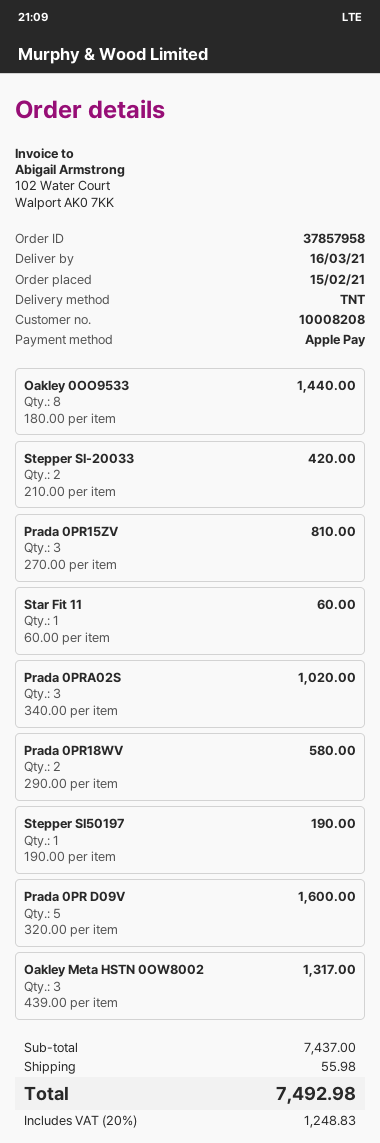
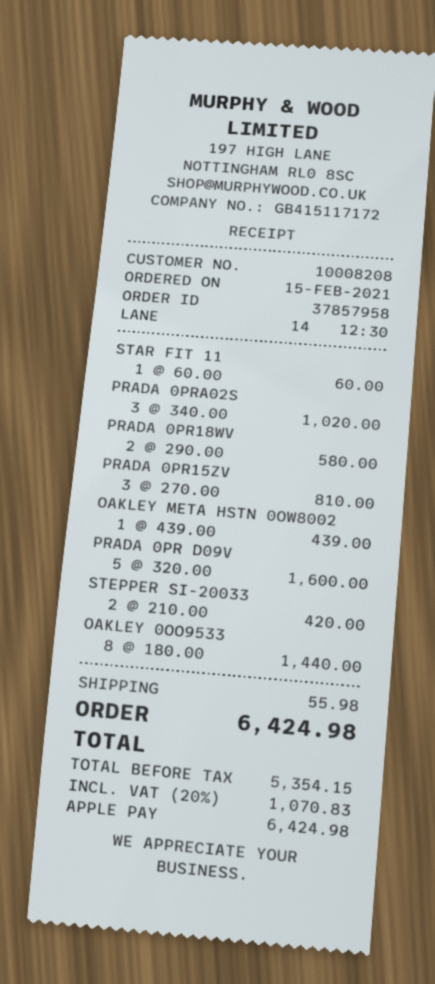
Stepper SI50197: 1 x 190.00 = 190.00 -> none
Oakley Meta HSTN 0OW8002: 3 x 439.00 = 1317.00 -> 1 x 439.00 = 439.00
tax: 20% = 1248.83 -> 20% = 1070.83
total: 7492.98 -> 6424.98

